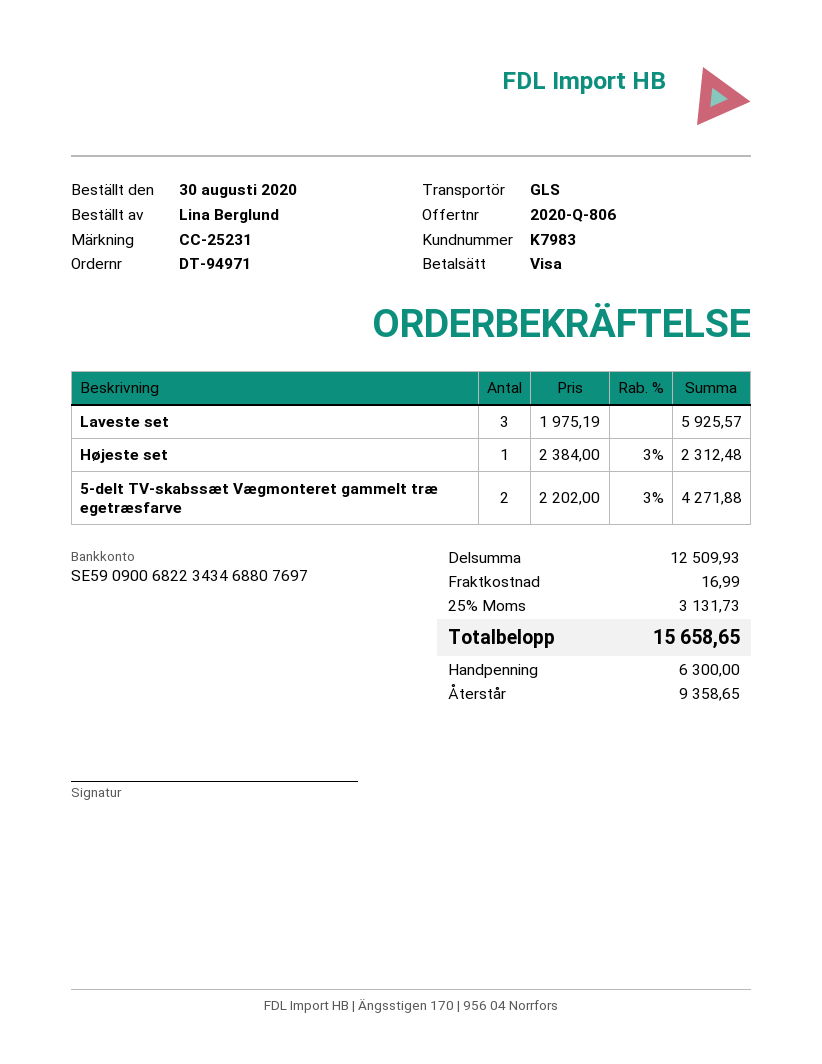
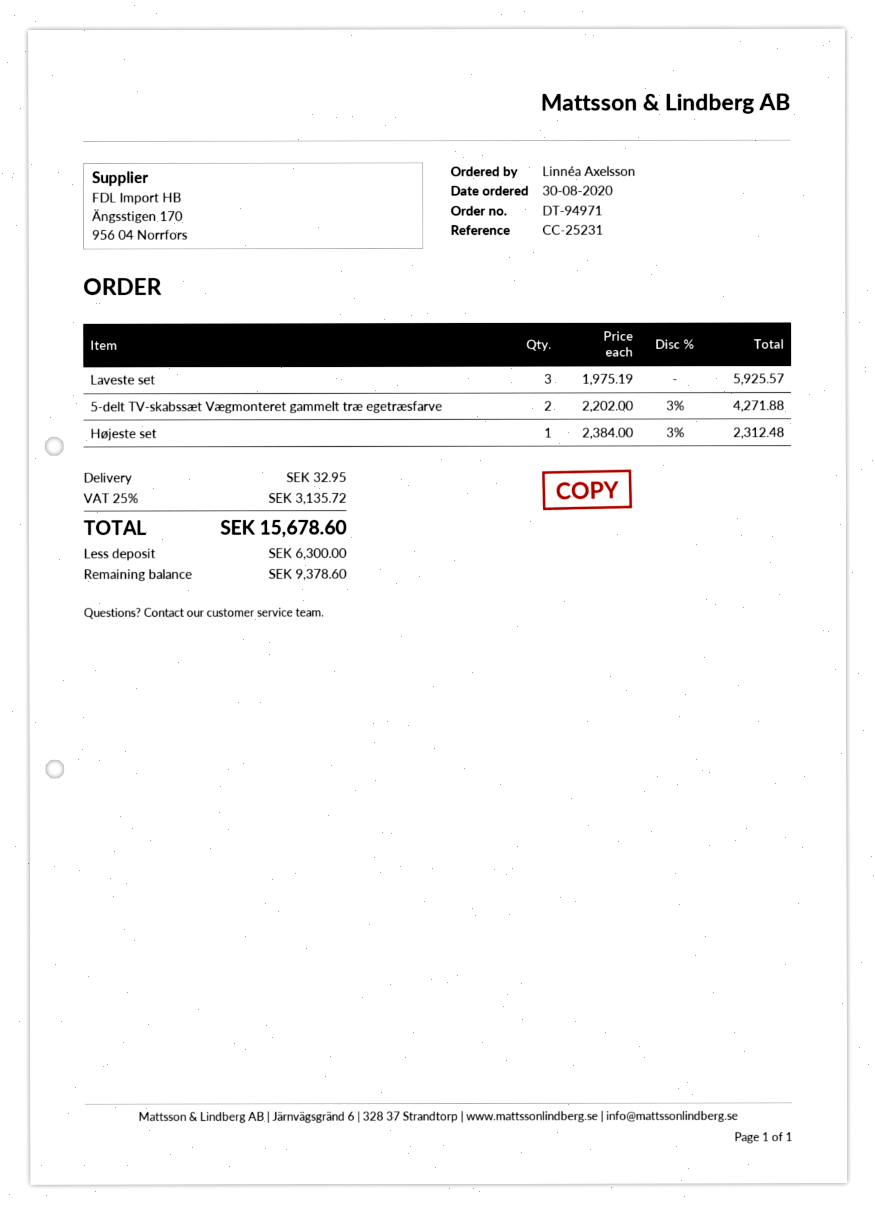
ordered by: Lina Berglund -> Linnéa Axelsson
shipping: 16.99 -> 32.95
tax: 25% = 3131.73 -> 25% = 3135.72
total: 15658.65 -> 15678.60
balance: 9358.65 -> 9378.60

